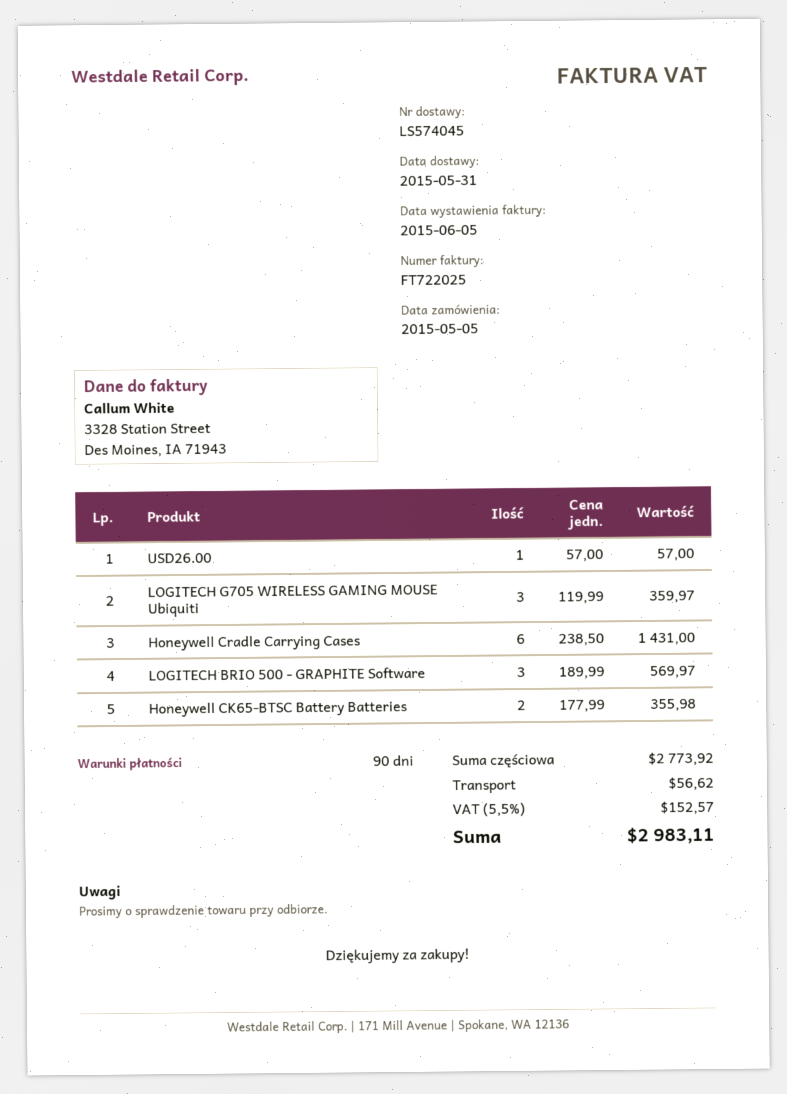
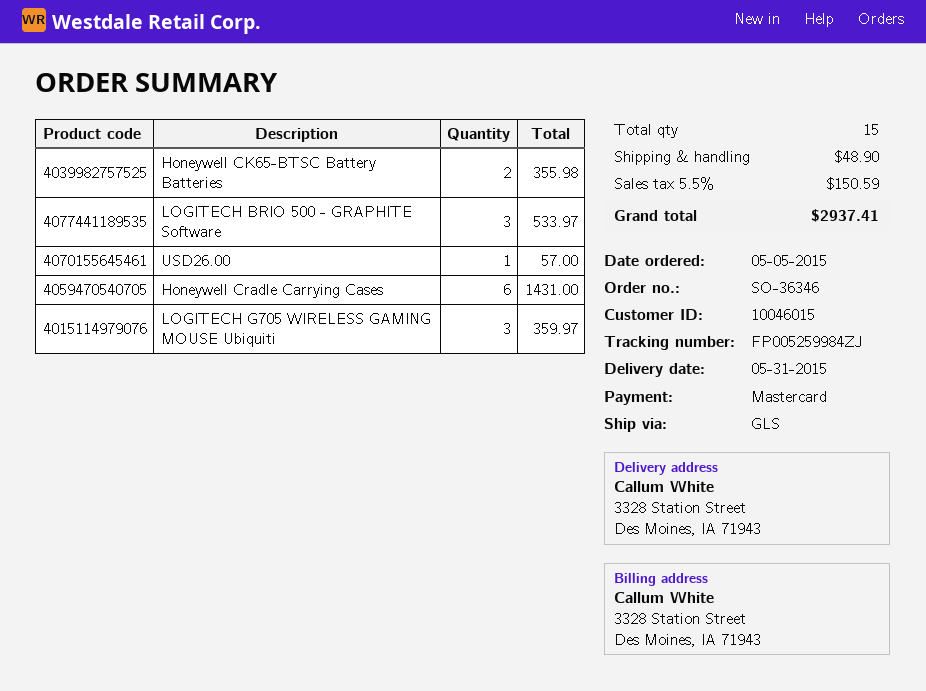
LOGITECH BRIO 500 - GRAPHITE Software: 3 for 569.97 -> 3 for 533.97
shipping: 56.62 -> 48.90
tax: 5.5% = 152.57 -> 5.5% = 150.59
total: 2983.11 -> 2937.41

